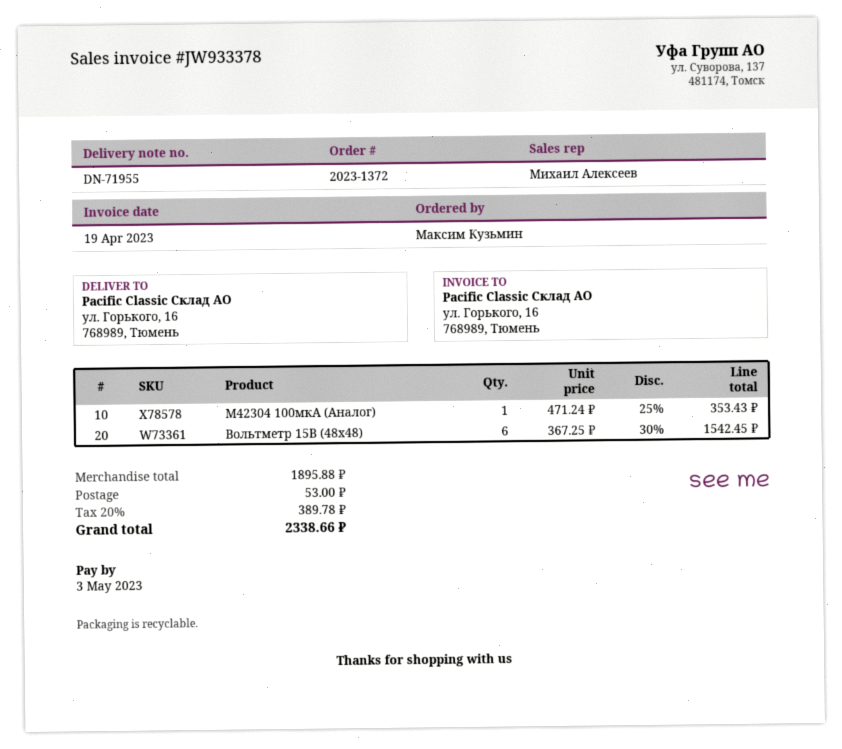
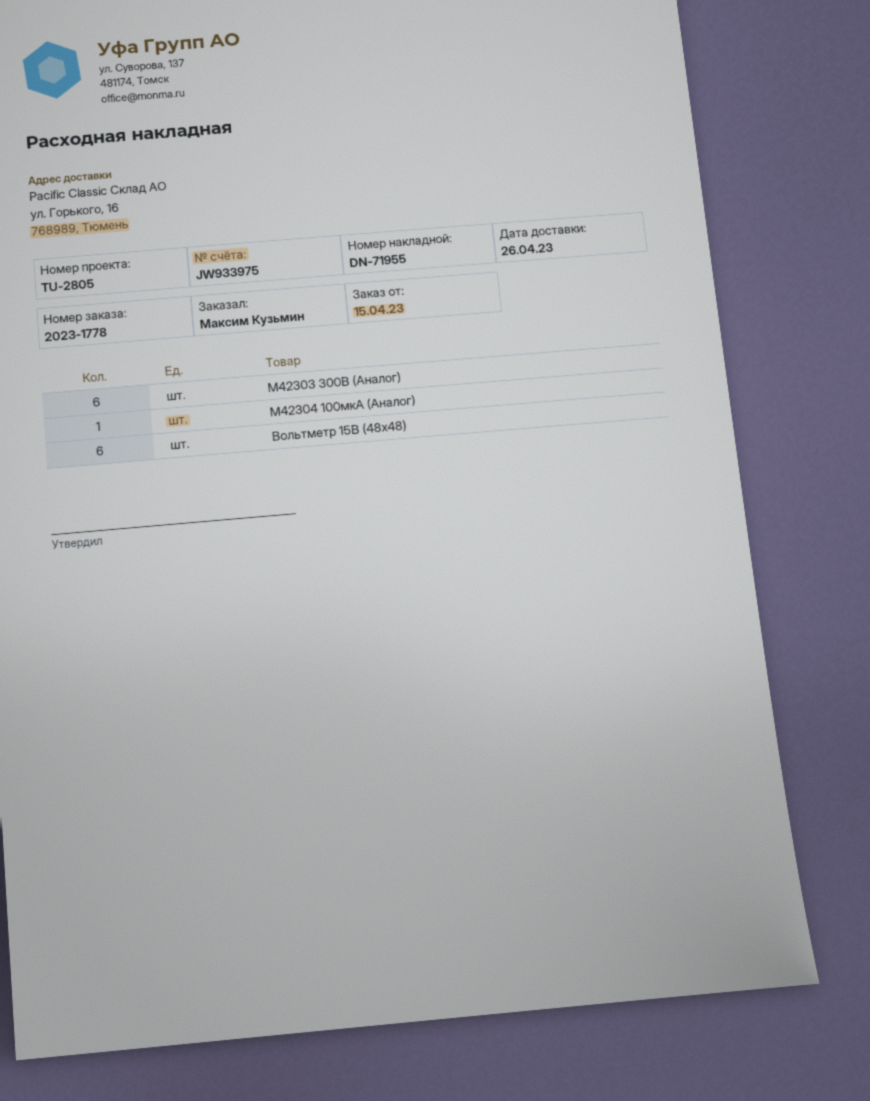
order number: 2023-1372 -> 2023-1778
invoice number: JW933378 -> JW933975
М42303 300В (Аналог): none -> 6

